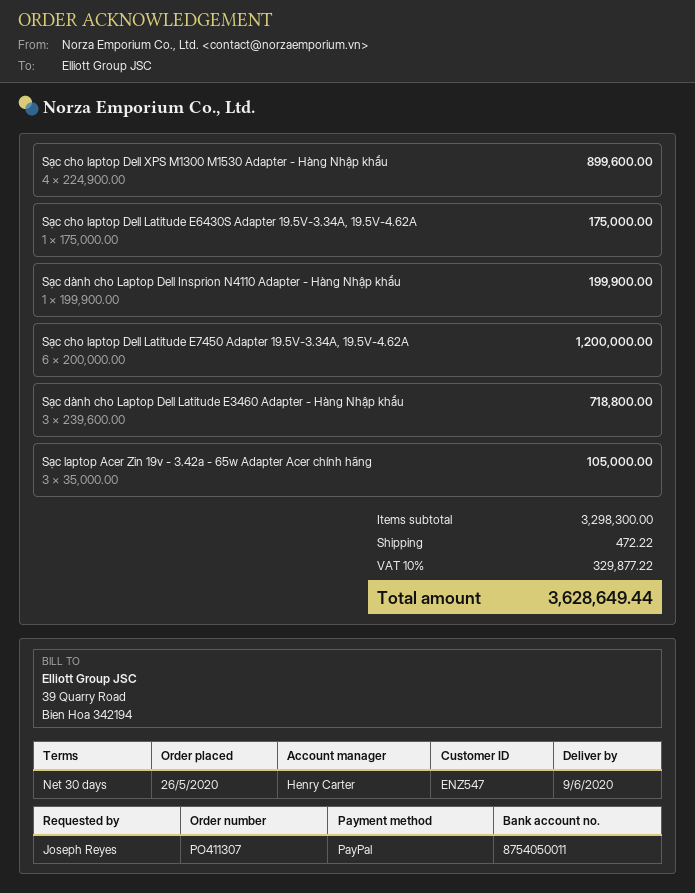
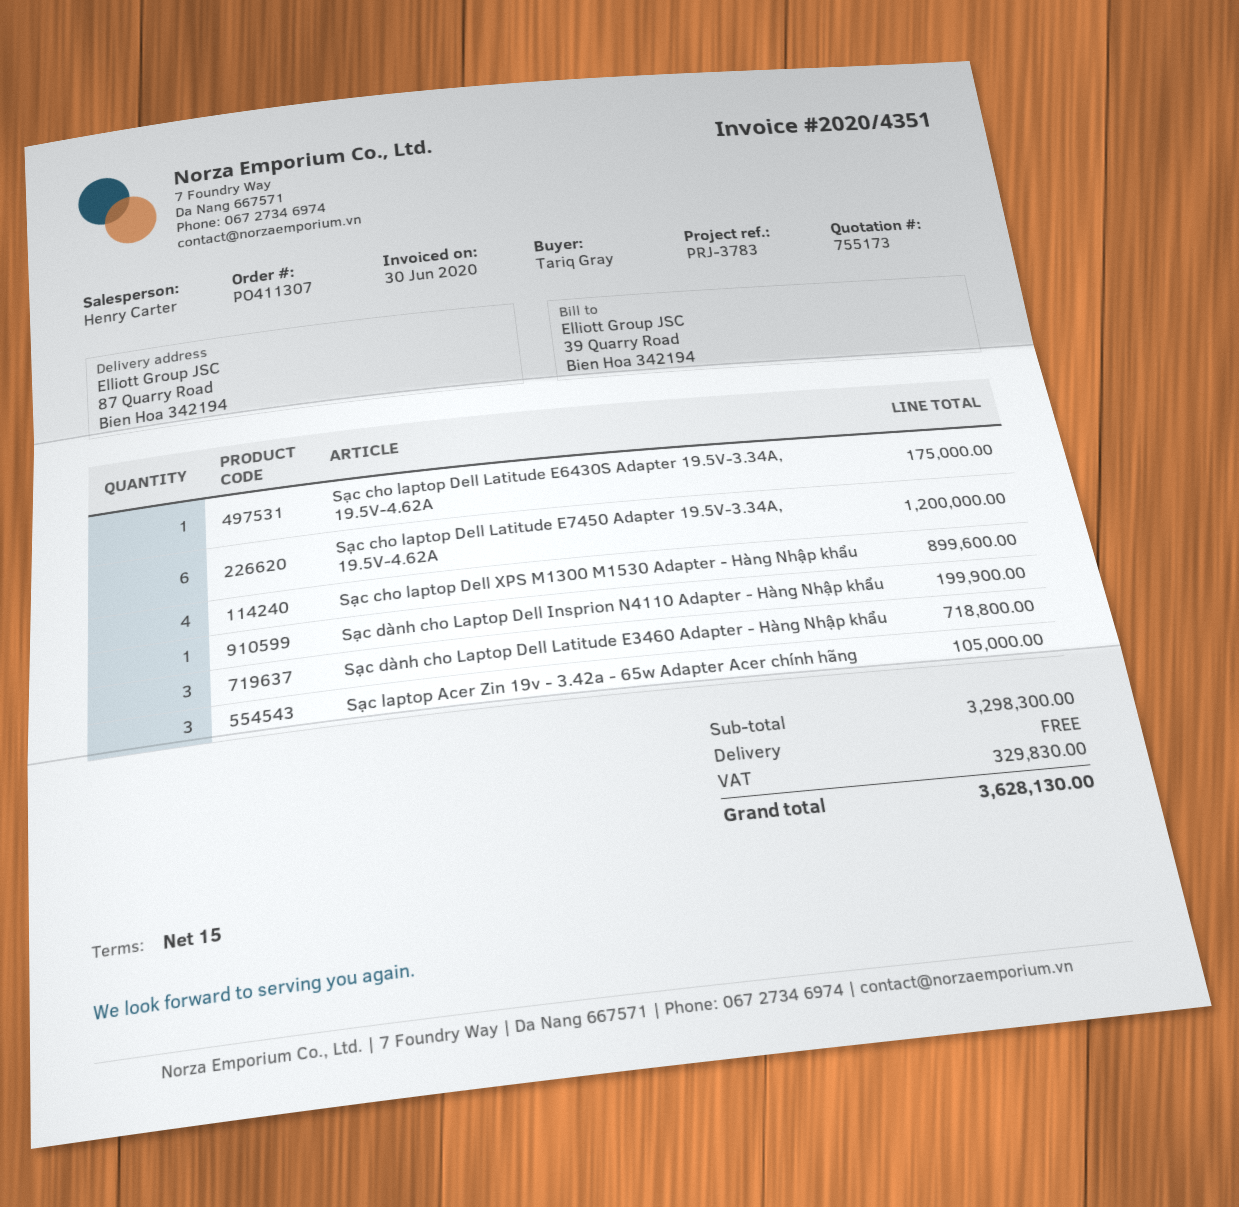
payment terms: 30 days -> 15 days
ordered by: Joseph Reyes -> Tariq Gray
shipping: 472.22 -> 0.00
tax: 329877.22 -> 329830.00
total: 3628649.44 -> 3628130.00

